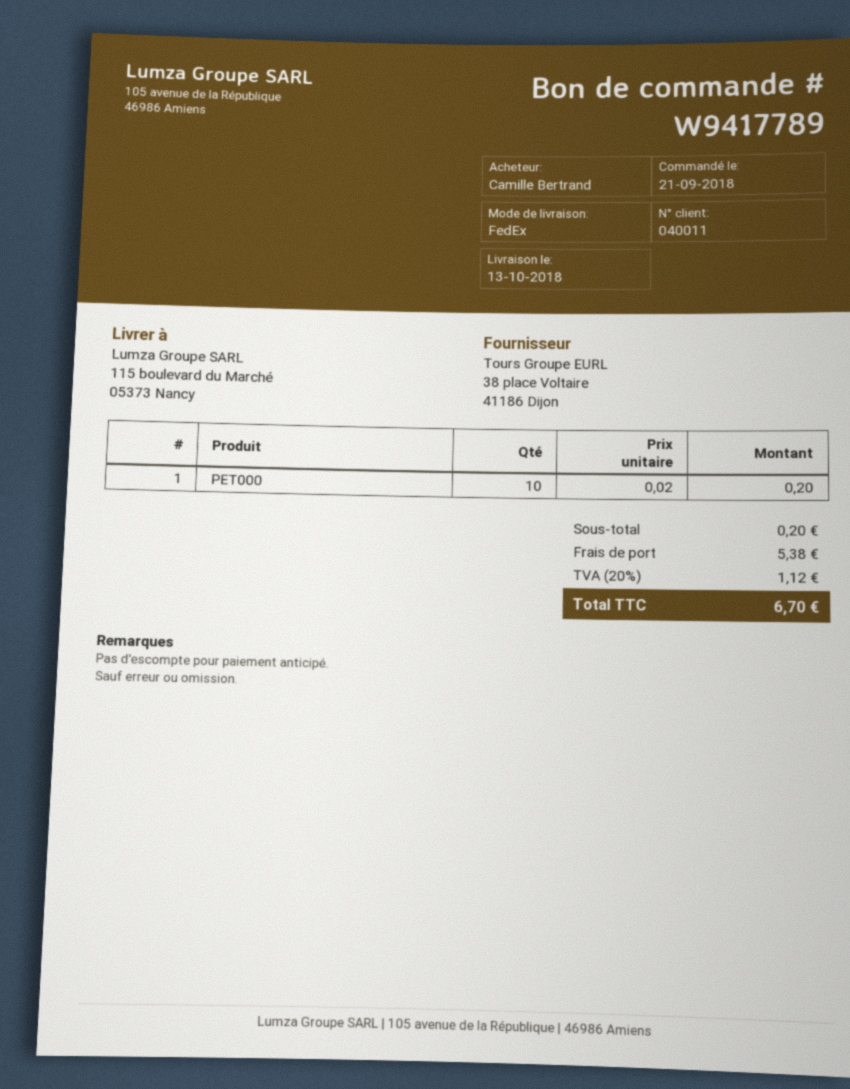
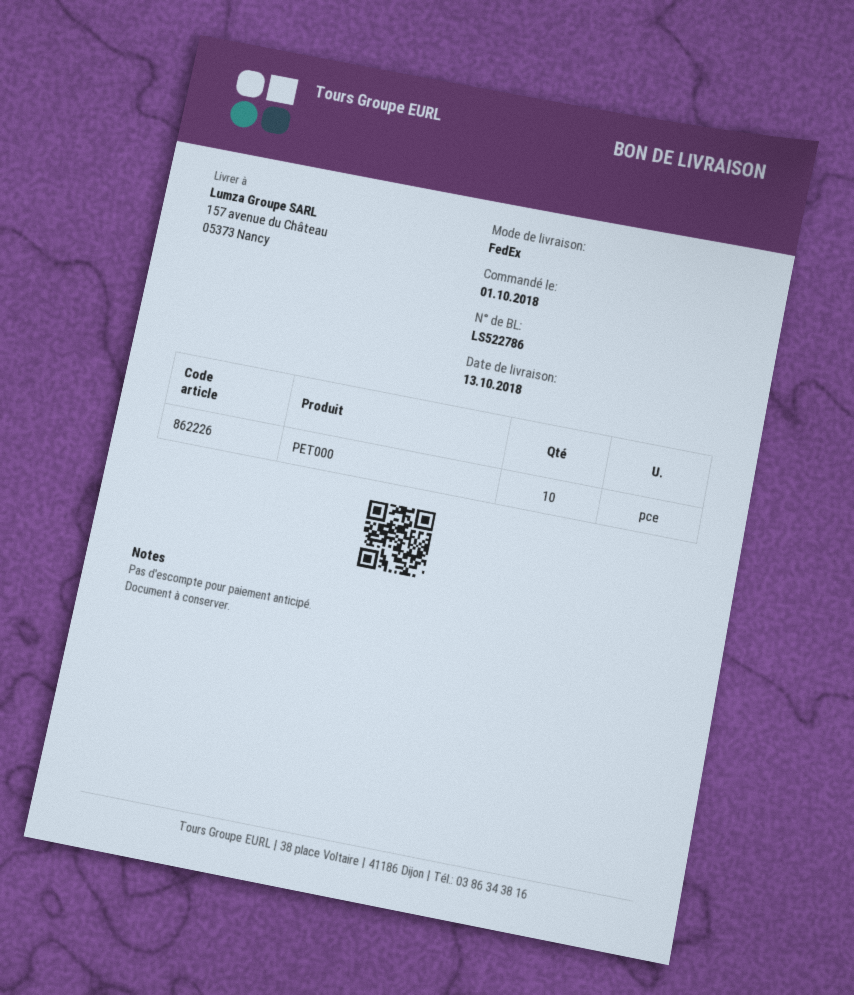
order date: 2018-09-21 -> 2018-10-01
ship to: 115 boulevard du Marché, 05373 Nancy -> 157 avenue du Château, 05373 Nancy

